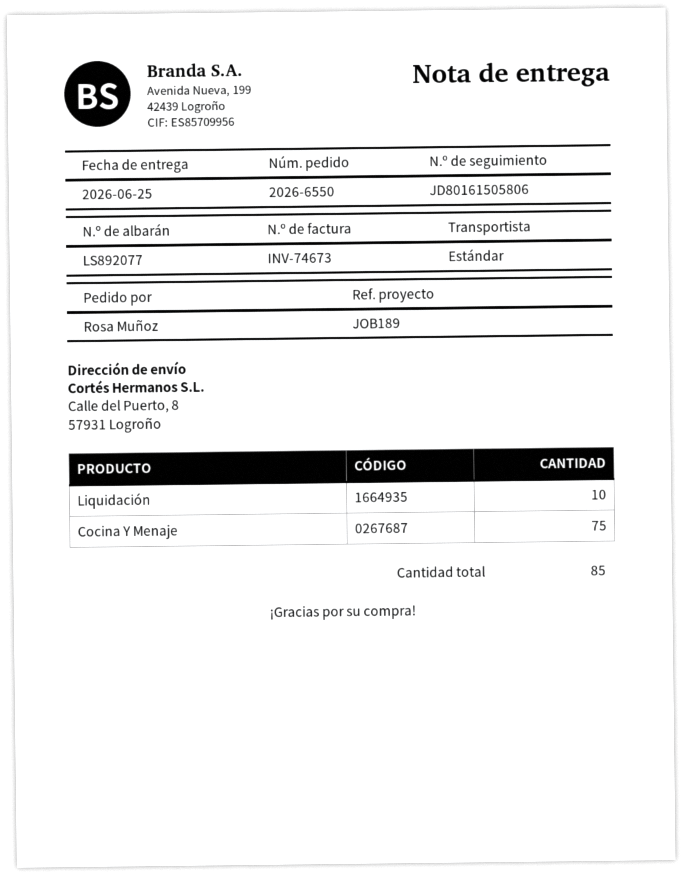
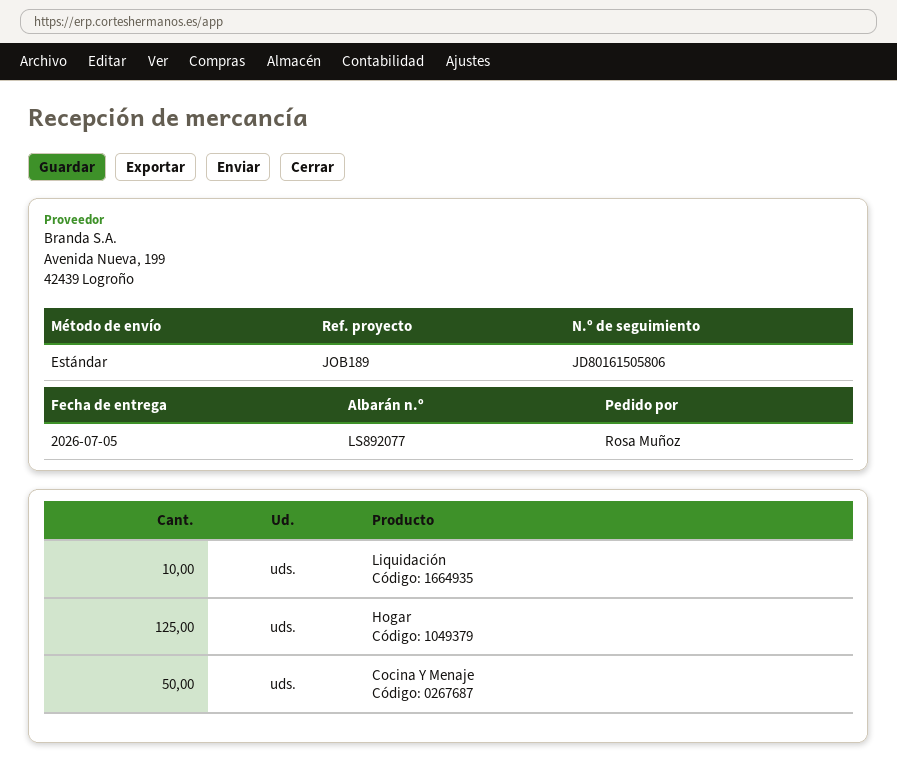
delivery date: 2026-06-25 -> 2026-07-05
Cocina Y Menaje: 75 -> 50
Hogar: none -> 125

